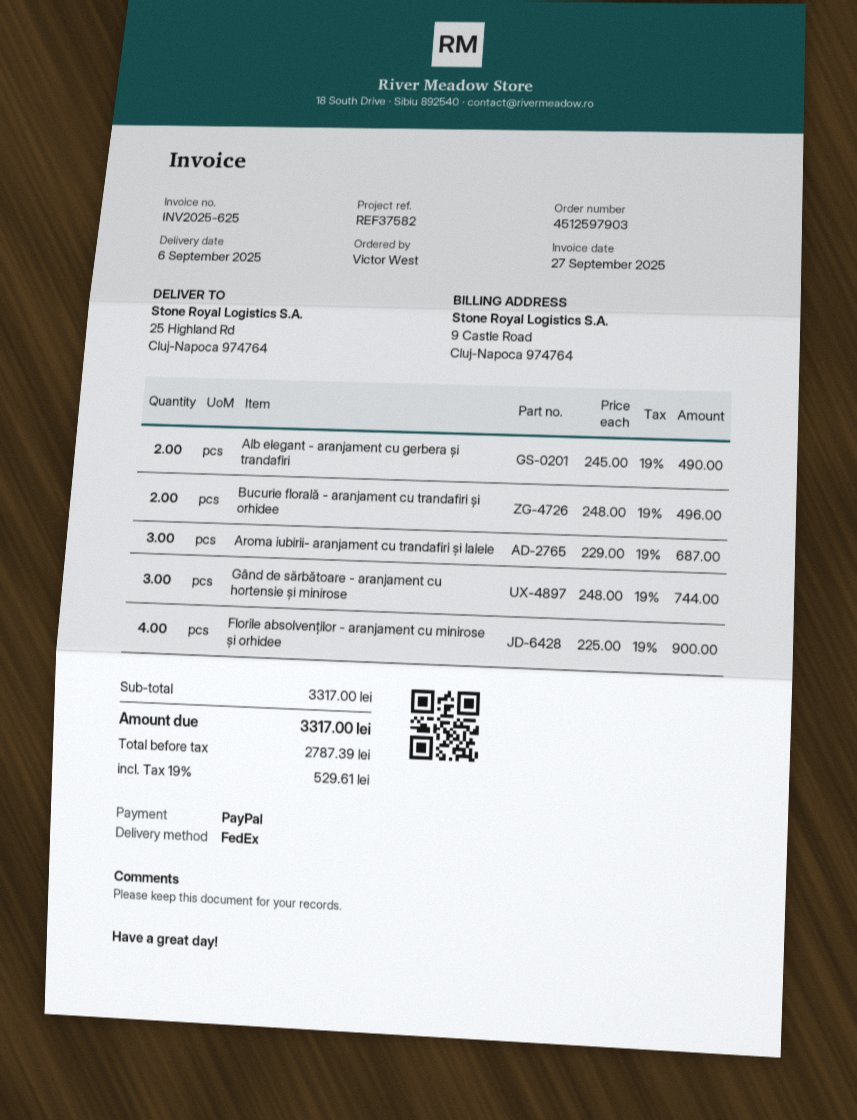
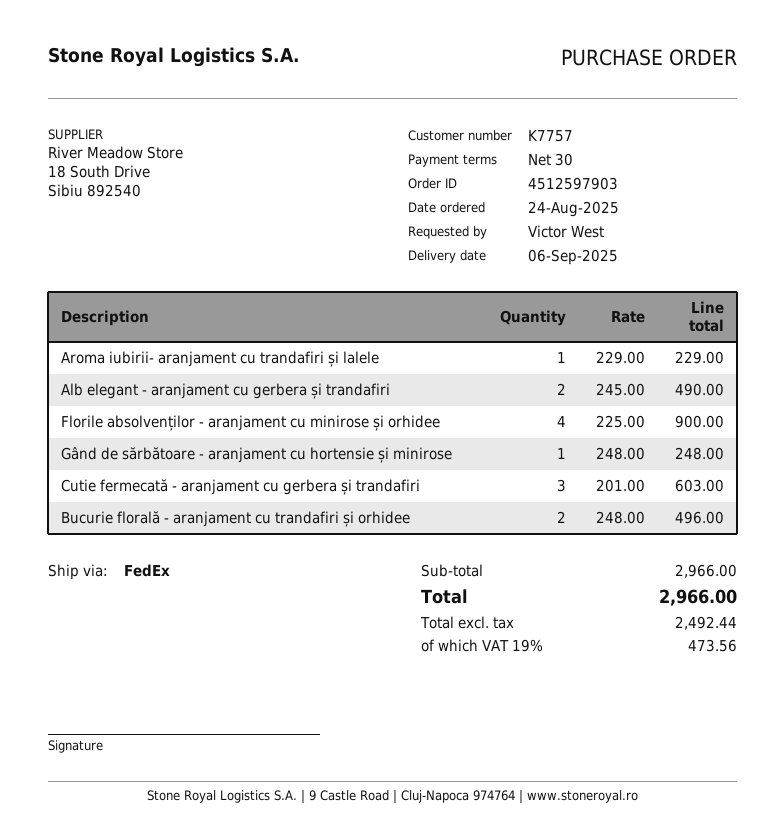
Aroma iubirii- aranjament cu trandafiri și lalele: 3 x 229.00 = 687.00 -> 1 x 229.00 = 229.00
Gând de sărbătoare - aranjament cu hortensie și minirose: 3 x 248.00 = 744.00 -> 1 x 248.00 = 248.00
Cutie fermecată - aranjament cu gerbera și trandafiri: none -> 3 x 201.00 = 603.00
subtotal: 3317.00 -> 2966.00
net: 2787.39 -> 2492.44
tax: 19% = 529.61 -> 19% = 473.56
total: 3317.00 -> 2966.00

